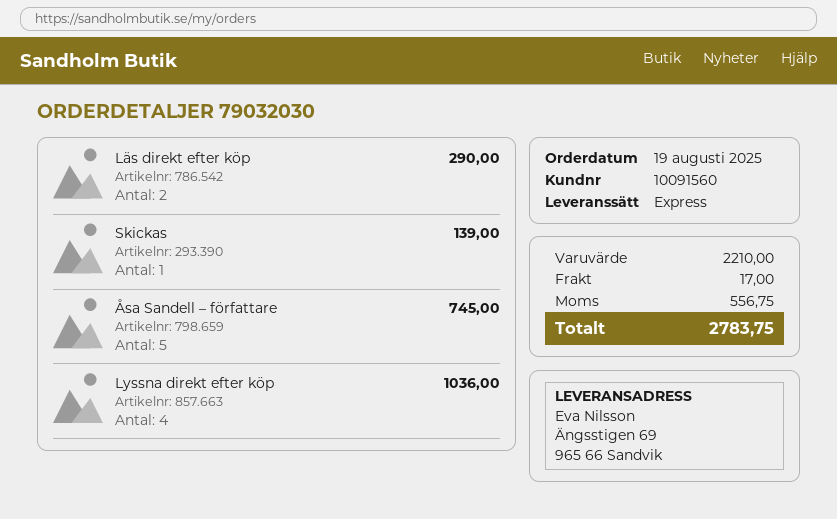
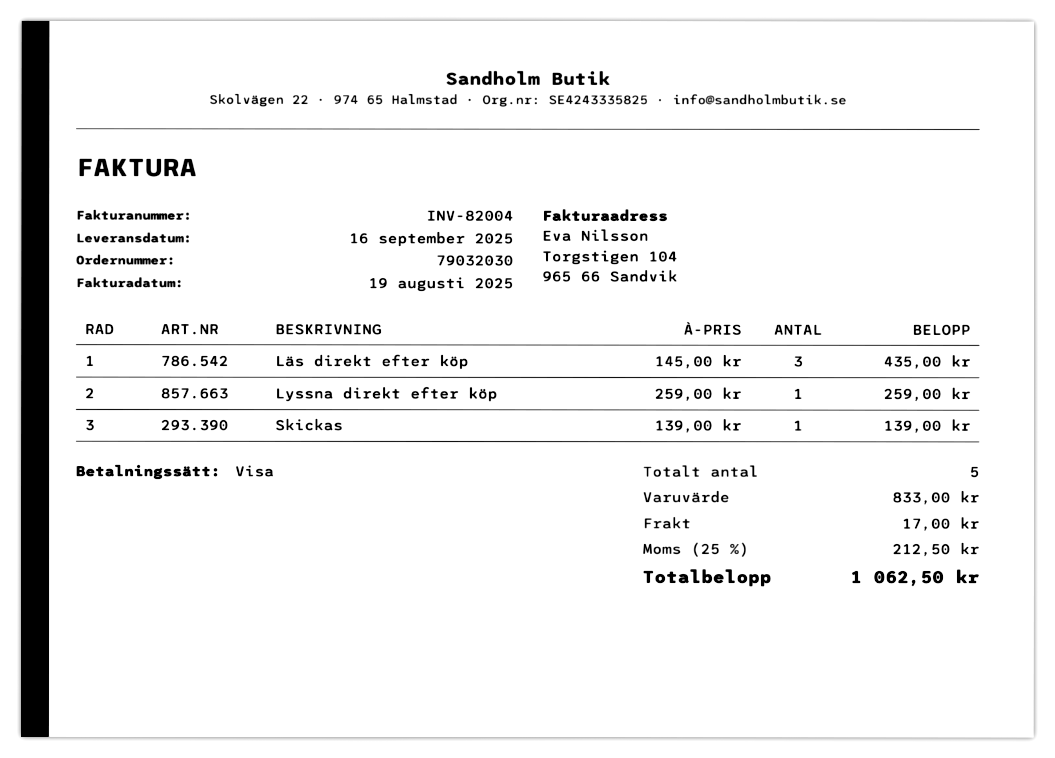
Läs direkt efter köp: 2 for 290.00 -> 3 for 435.00
Åsa Sandell – författare: 5 for 745.00 -> none
Lyssna direkt efter köp: 4 for 1036.00 -> 1 for 259.00
subtotal: 2210.00 -> 833.00
tax: 556.75 -> 212.50
total: 2783.75 -> 1062.50

